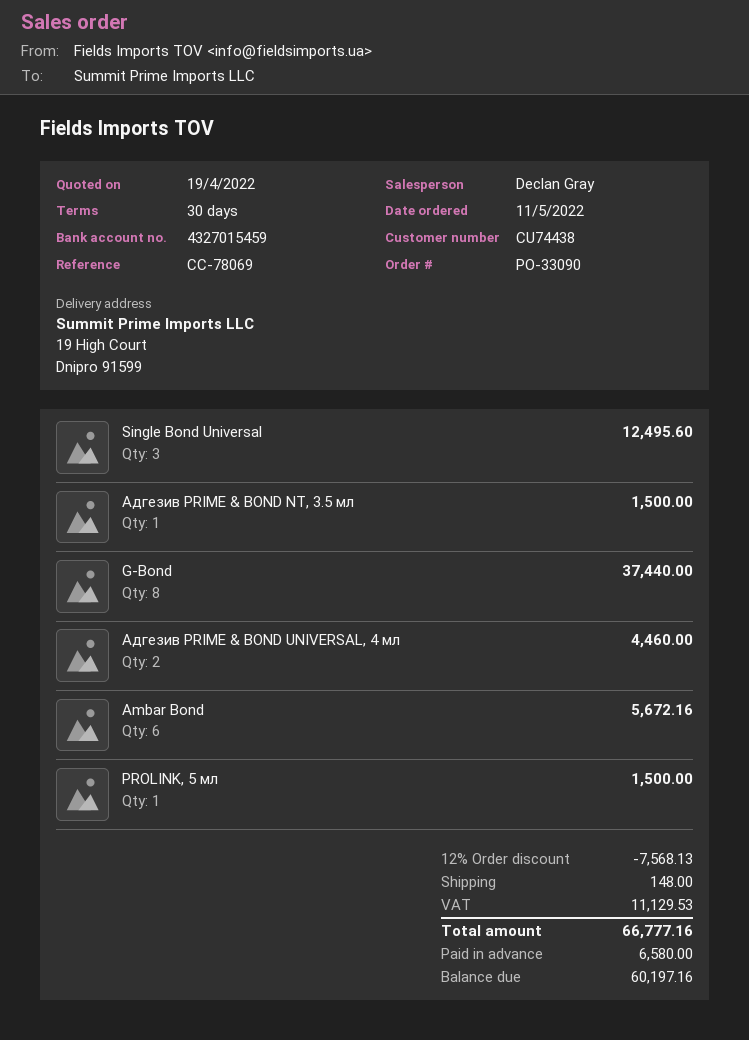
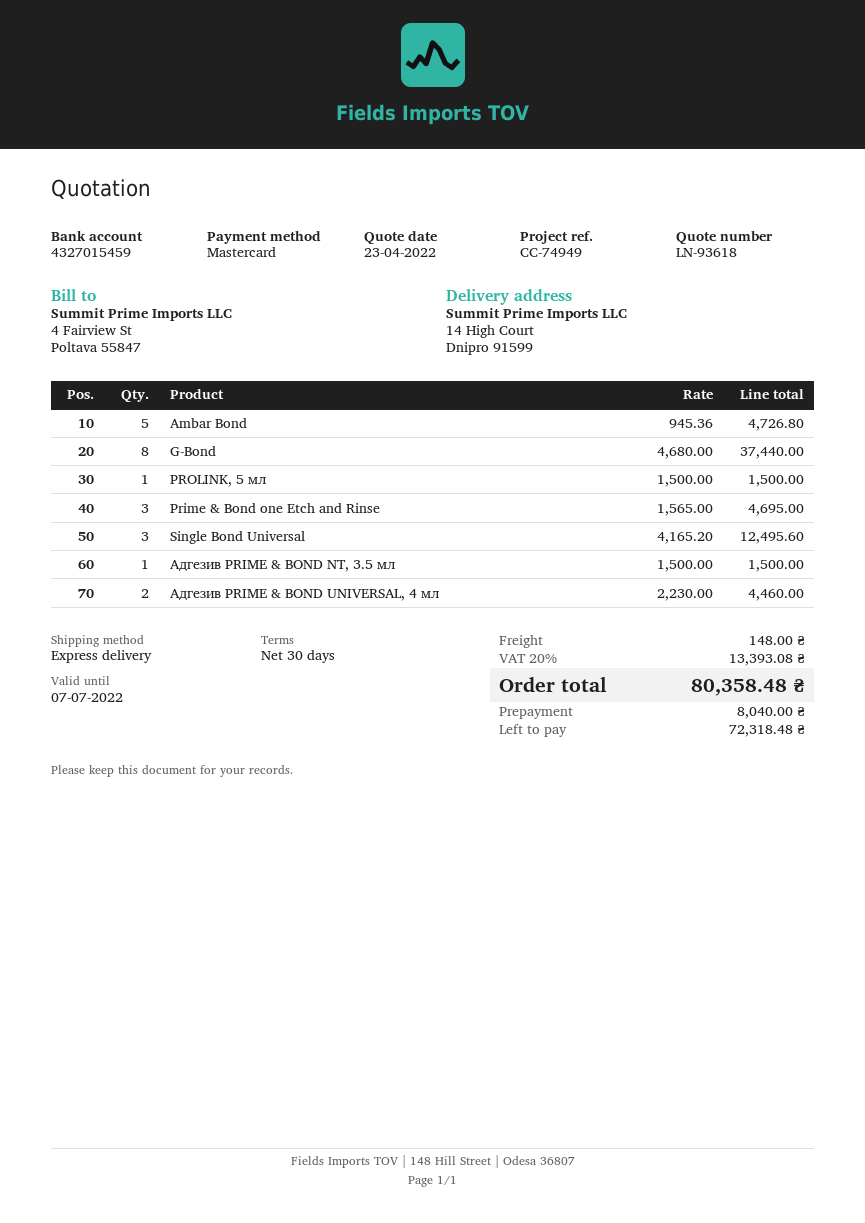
quote date: 2022-04-19 -> 2022-04-23
reference: CC-78069 -> CC-74949
ship to: 19 High Court, Dnipro 91599 -> 14 High Court, Dnipro 91599
Ambar Bond: 6 for 5672.16 -> 5 for 4726.80
Prime & Bond one Etch and Rinse: none -> 3 for 4695.00
discount: 12% = 7568.13 -> none
tax: 11129.53 -> 13393.08
total: 66777.16 -> 80358.48
deposit: 6580.00 -> 8040.00
balance: 60197.16 -> 72318.48

